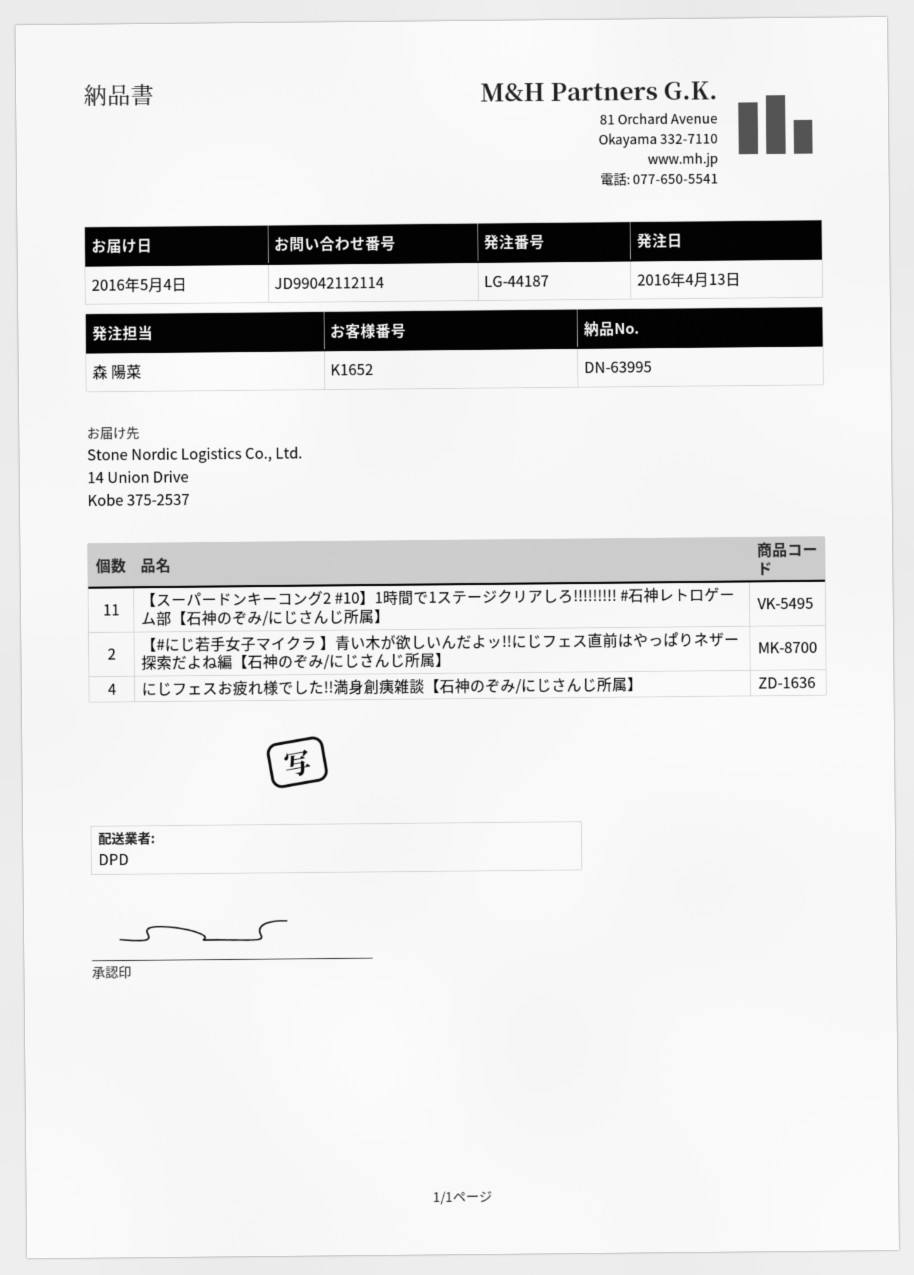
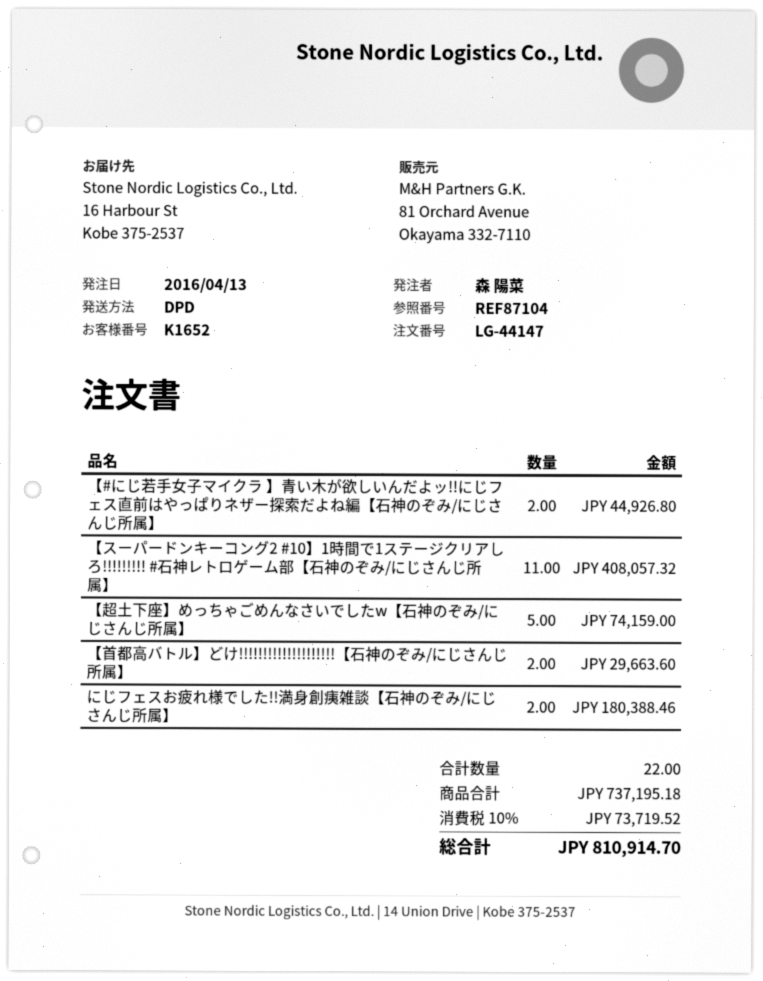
order number: LG-44187 -> LG-44147
ship to: 14 Union Drive, Kobe 375-2537 -> 16 Harbour St, Kobe 375-2537
にじフェスお疲れ様でした!!満身創痍雑談【石神のぞみ/にじさんじ所属】: 4 -> 2
【超土下座】めっちゃごめんなさいでしたw【石神のぞみ/にじさんじ所属】: none -> 5
【首都高バトル】どけ!!!!!!!!!!!!!!!!!!!!【石神のぞみ/にじさんじ所属】: none -> 2

